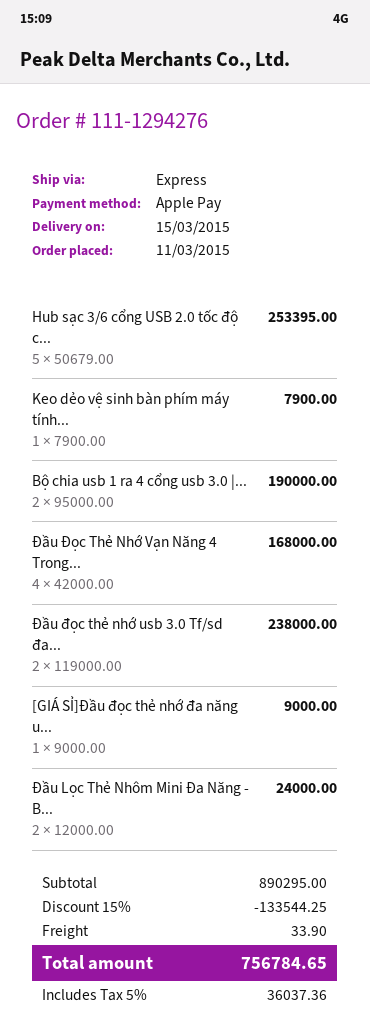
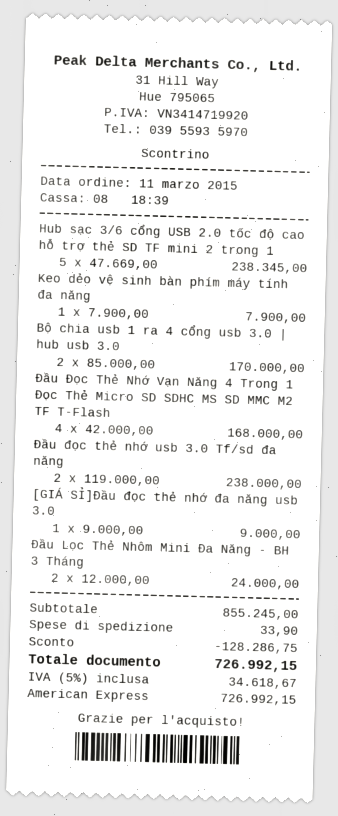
payment method: Apple Pay -> American Express
Hub sạc 3/6 cổng USB 2.0 tốc độ c...: 5 x 50679.00 = 253395.00 -> 5 x 47669.00 = 238345.00
Bộ chia usb 1 ra 4 cổng usb 3.0 |...: 2 x 95000.00 = 190000.00 -> 2 x 85000.00 = 170000.00
subtotal: 890295.00 -> 855245.00
discount: 133544.25 -> 128286.75
tax: 5% = 36037.36 -> 5% = 34618.67
total: 756784.65 -> 726992.15

